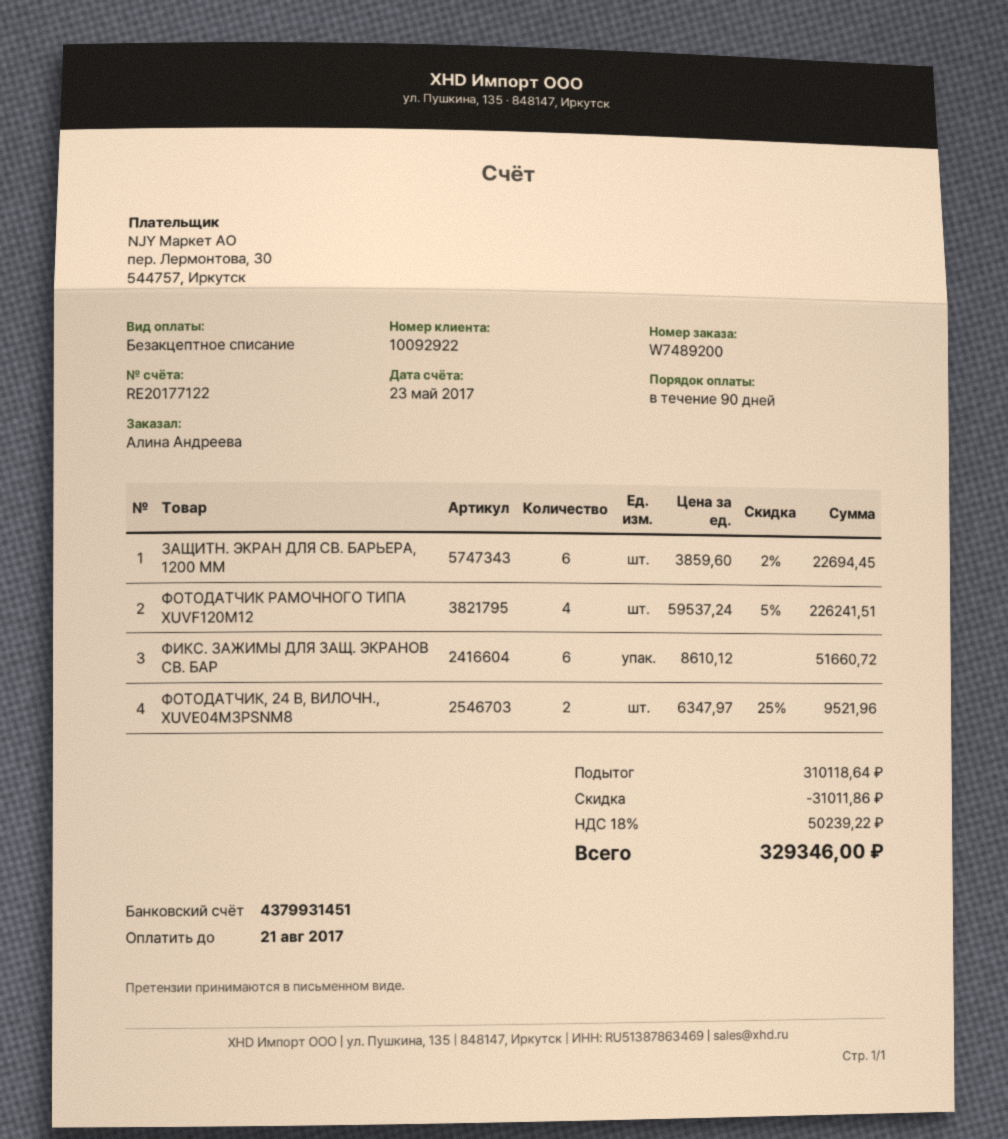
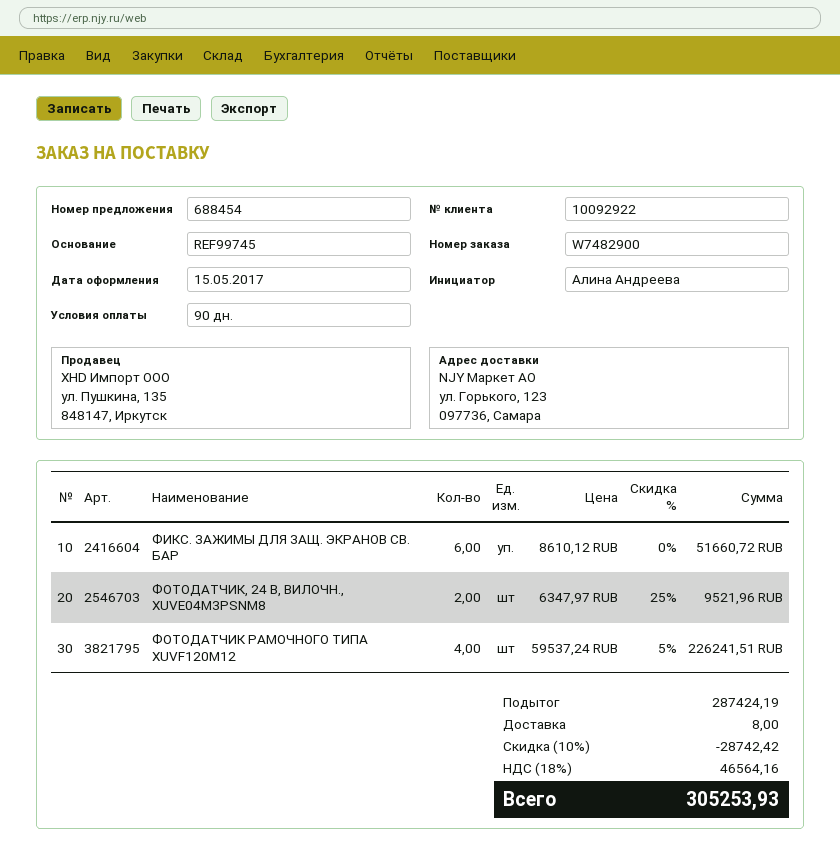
order number: W7489200 -> W7482900
ЗАЩИТН. ЭКРАН ДЛЯ СВ. БАРЬЕРА, 1200 ММ: 6 x 3859.60 - 2% = 22694.45 -> none
subtotal: 310118.64 -> 287424.19
discount: 31011.86 -> 28742.42
shipping: none -> 8.00
tax: 18% = 50239.22 -> 18% = 46564.16
total: 329346.00 -> 305253.93

